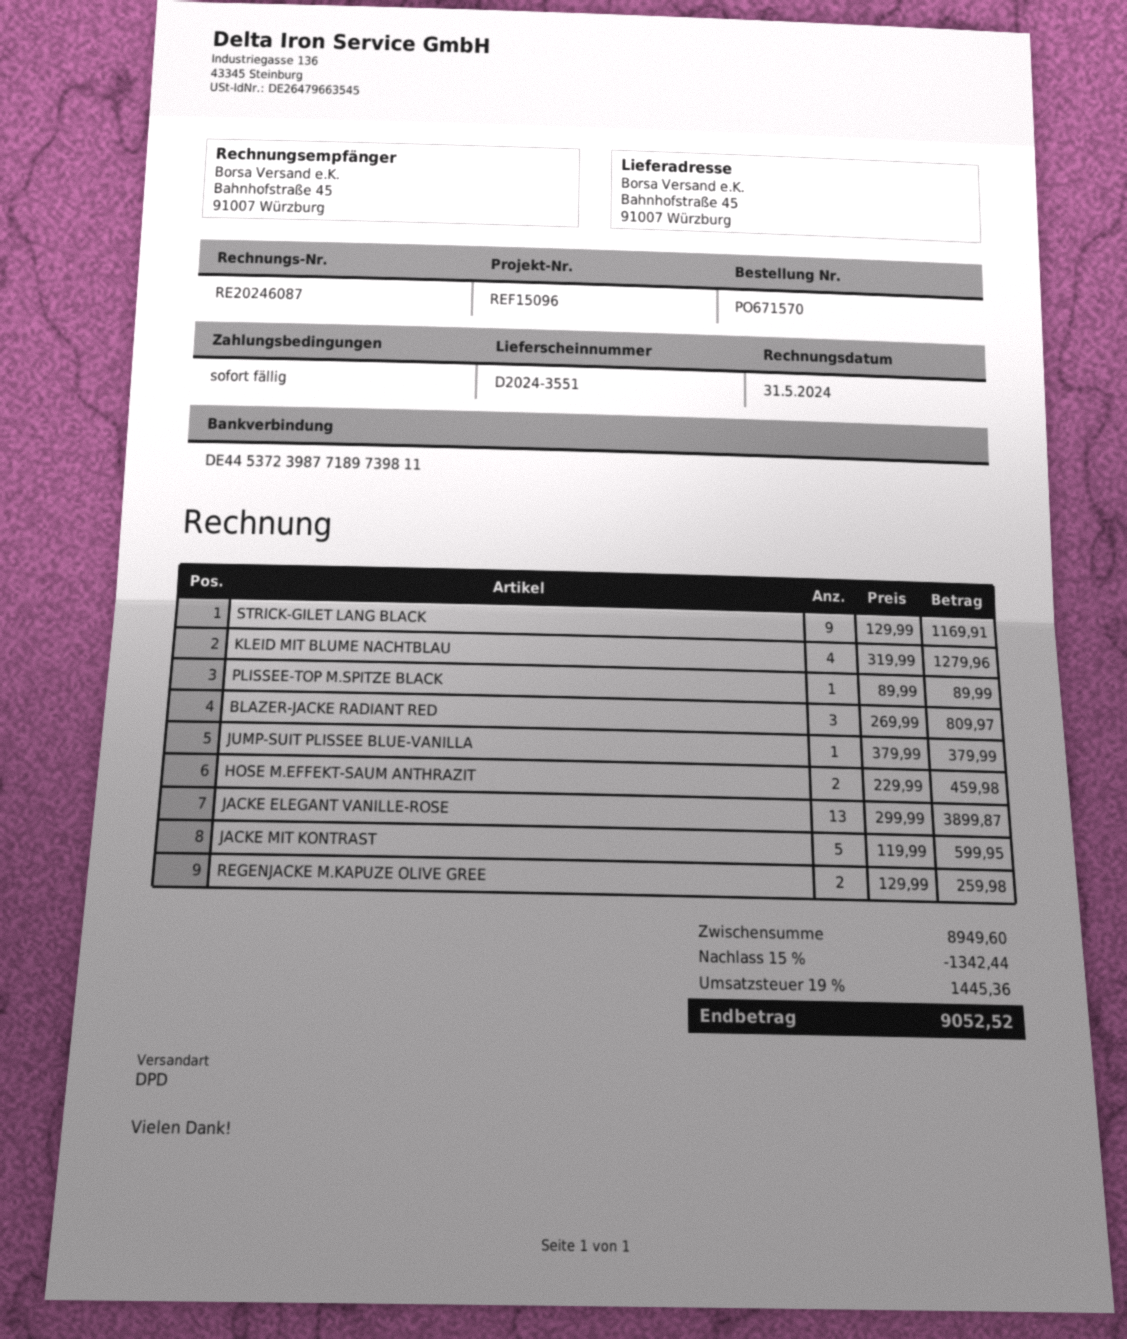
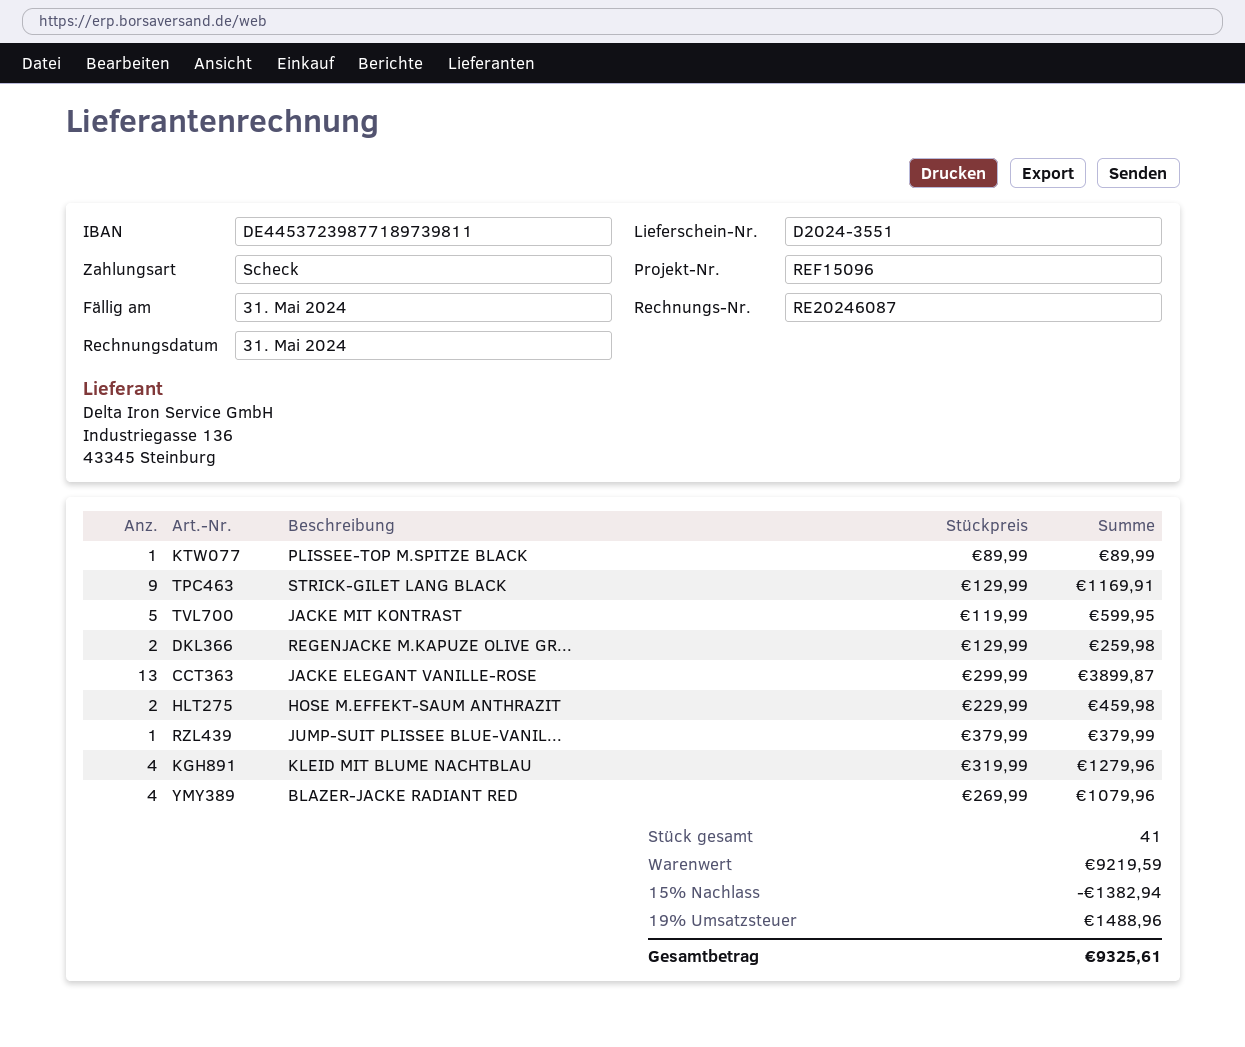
BLAZER-JACKE RADIANT RED: 3 x 269.99 = 809.97 -> 4 x 269.99 = 1079.96
subtotal: 8949.60 -> 9219.59
discount: 15% = 1342.44 -> 15% = 1382.94
tax: 19% = 1445.36 -> 19% = 1488.96
total: 9052.52 -> 9325.61

